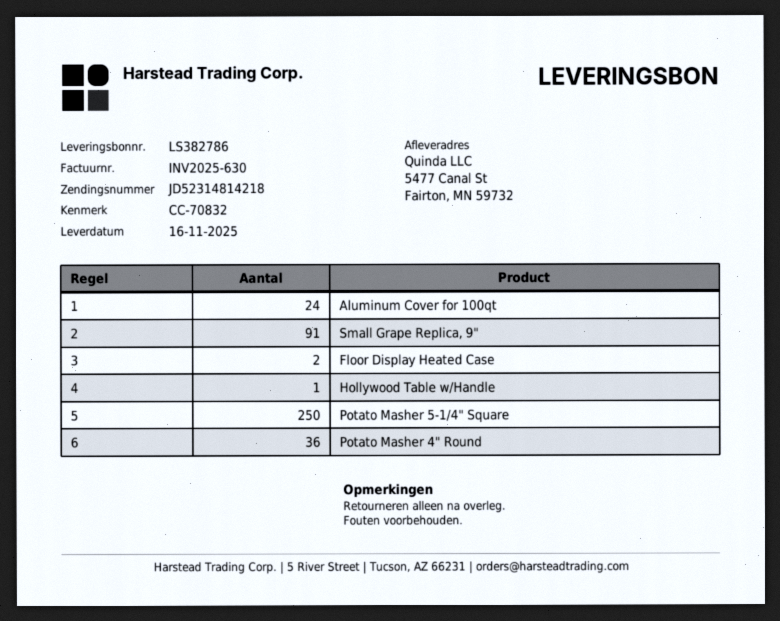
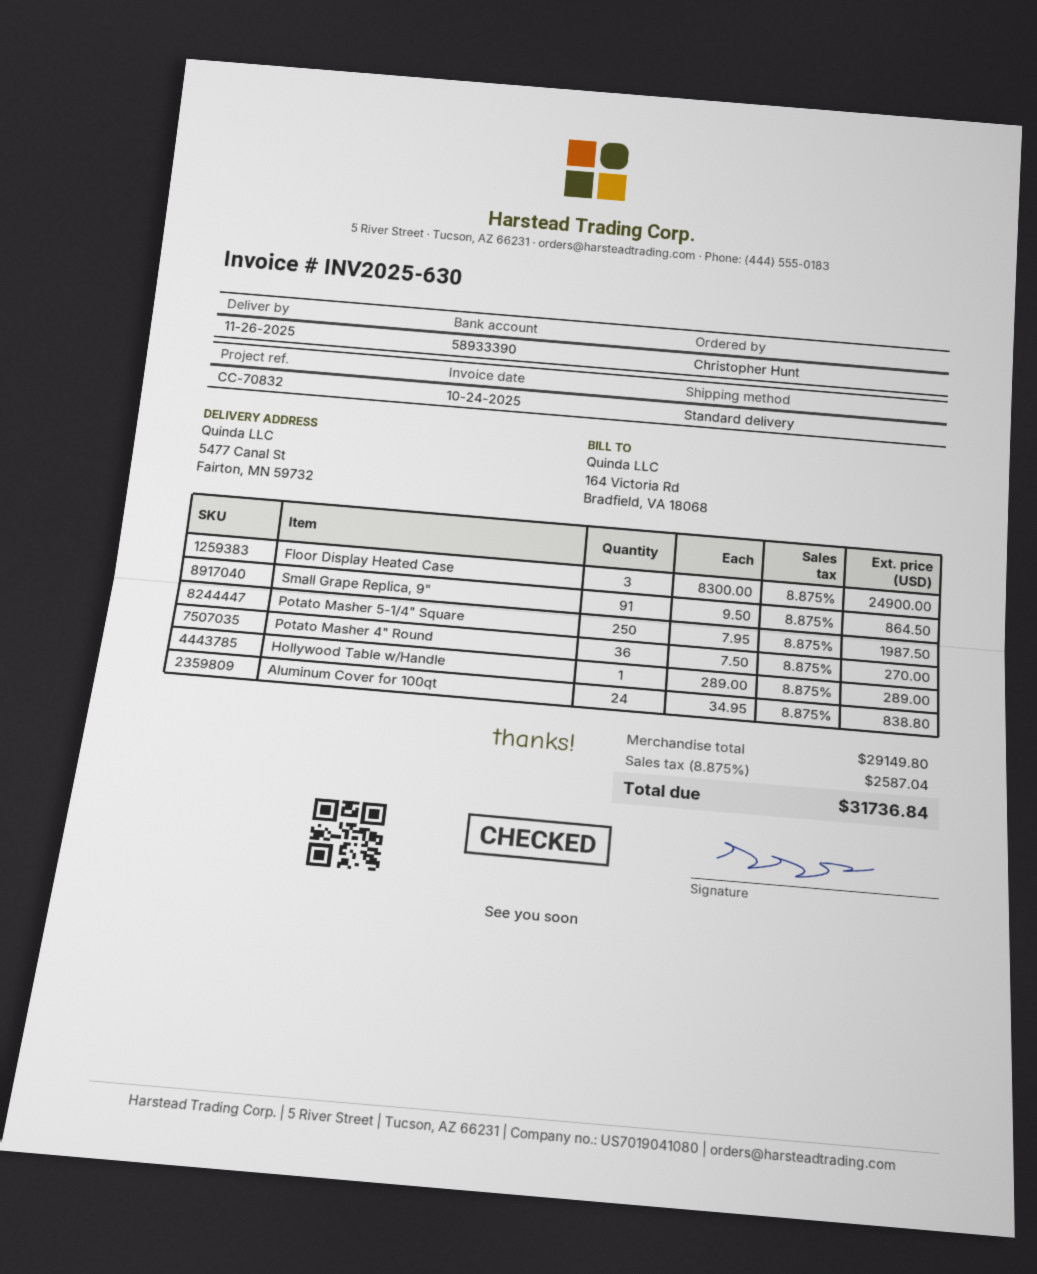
delivery date: 2025-11-16 -> 2025-11-26
Floor Display Heated Case: 2 -> 3

